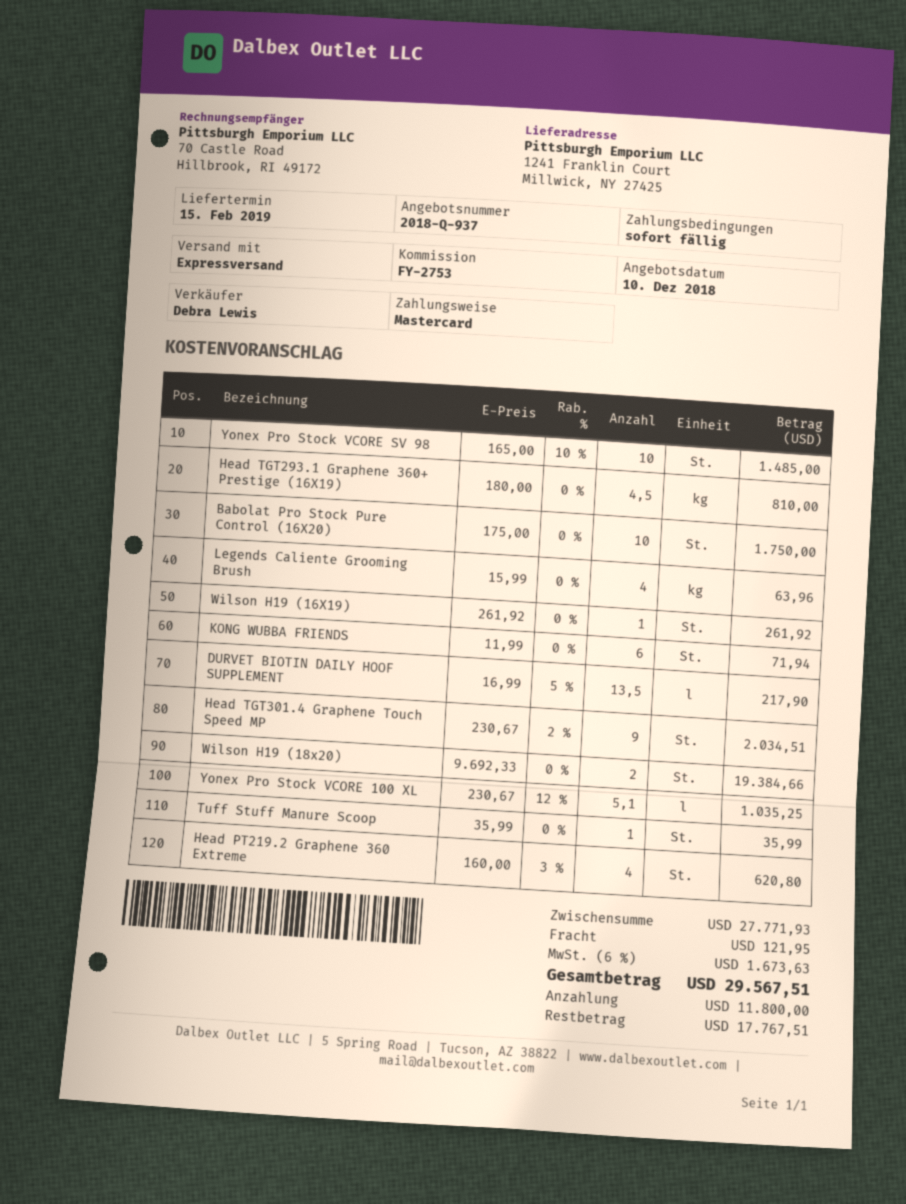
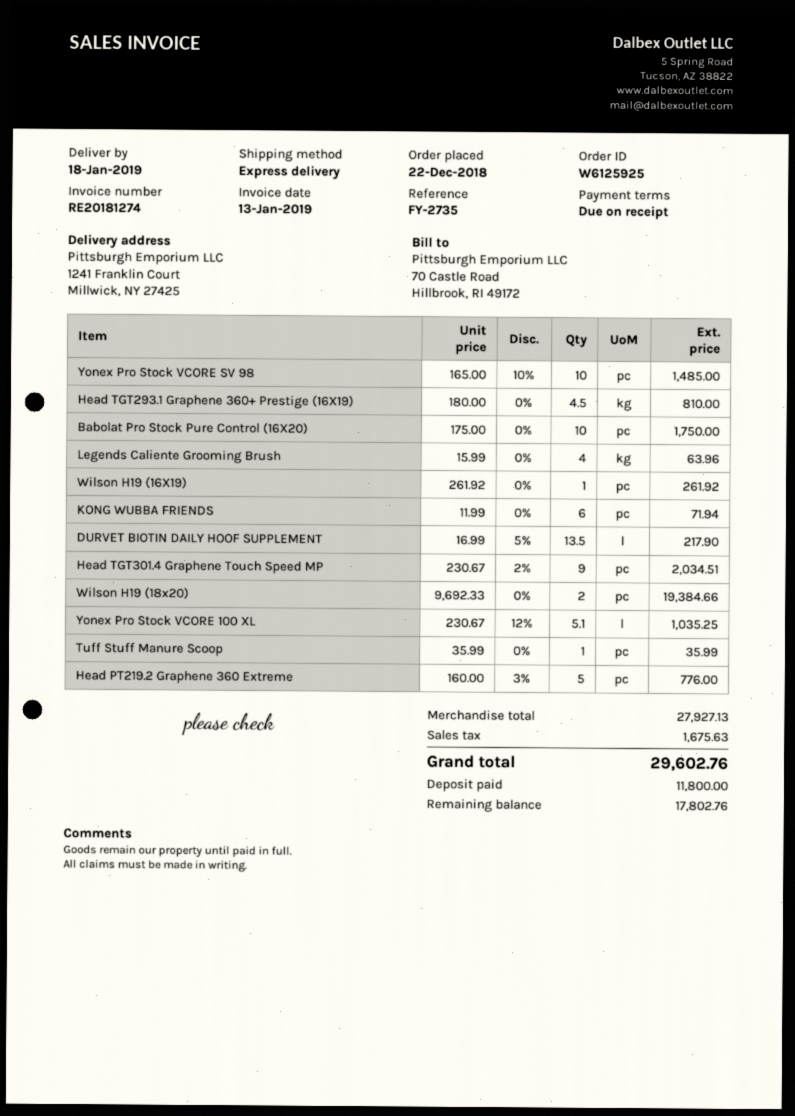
delivery date: 2019-02-15 -> 2019-01-18
reference: FY-2753 -> FY-2735
Head PT219.2 Graphene 360 Extreme: 4 x 160.00 - 3% = 620.80 -> 5 x 160.00 - 3% = 776.00
subtotal: 27771.93 -> 27927.13
shipping: 121.95 -> none
tax: 1673.63 -> 1675.63
total: 29567.51 -> 29602.76
balance: 17767.51 -> 17802.76

